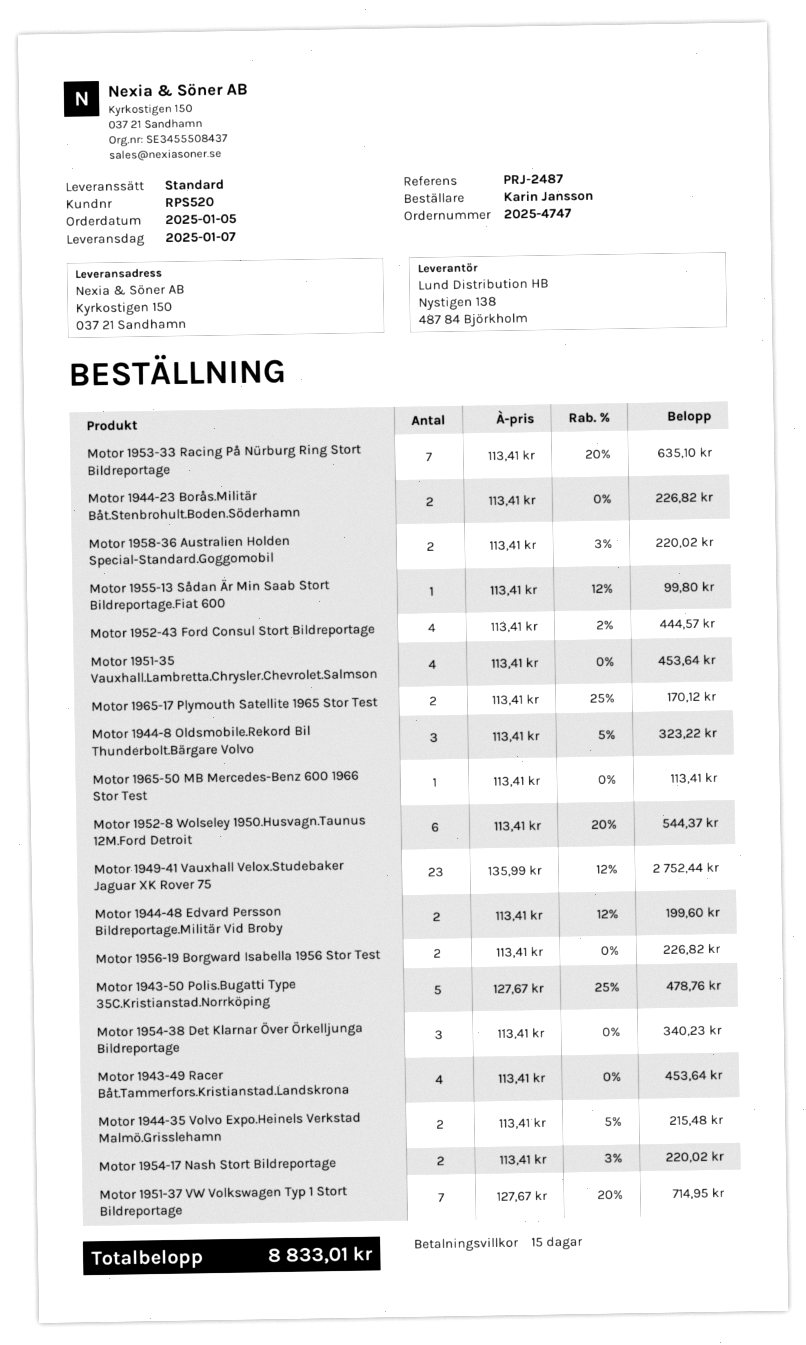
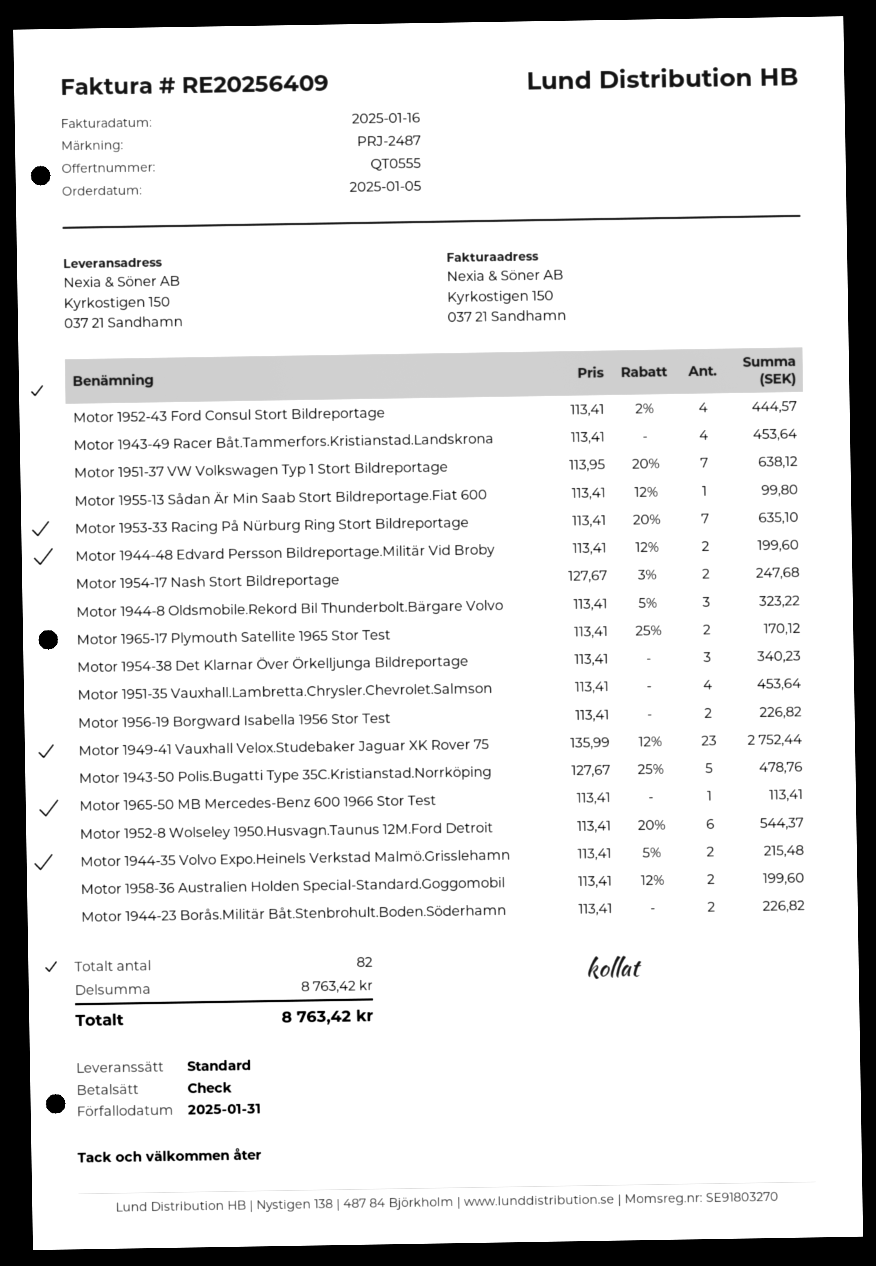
Motor 1958-36 Australien Holden Special-Standard.Goggomobil: 2 x 113.41 - 3% = 220.02 -> 2 x 113.41 - 12% = 199.60
Motor 1954-17 Nash Stort Bildreportage: 2 x 113.41 - 3% = 220.02 -> 2 x 127.67 - 3% = 247.68
Motor 1951-37 VW Volkswagen Typ 1 Stort Bildreportage: 7 x 127.67 - 20% = 714.95 -> 7 x 113.95 - 20% = 638.12
total: 8833.01 -> 8763.42

